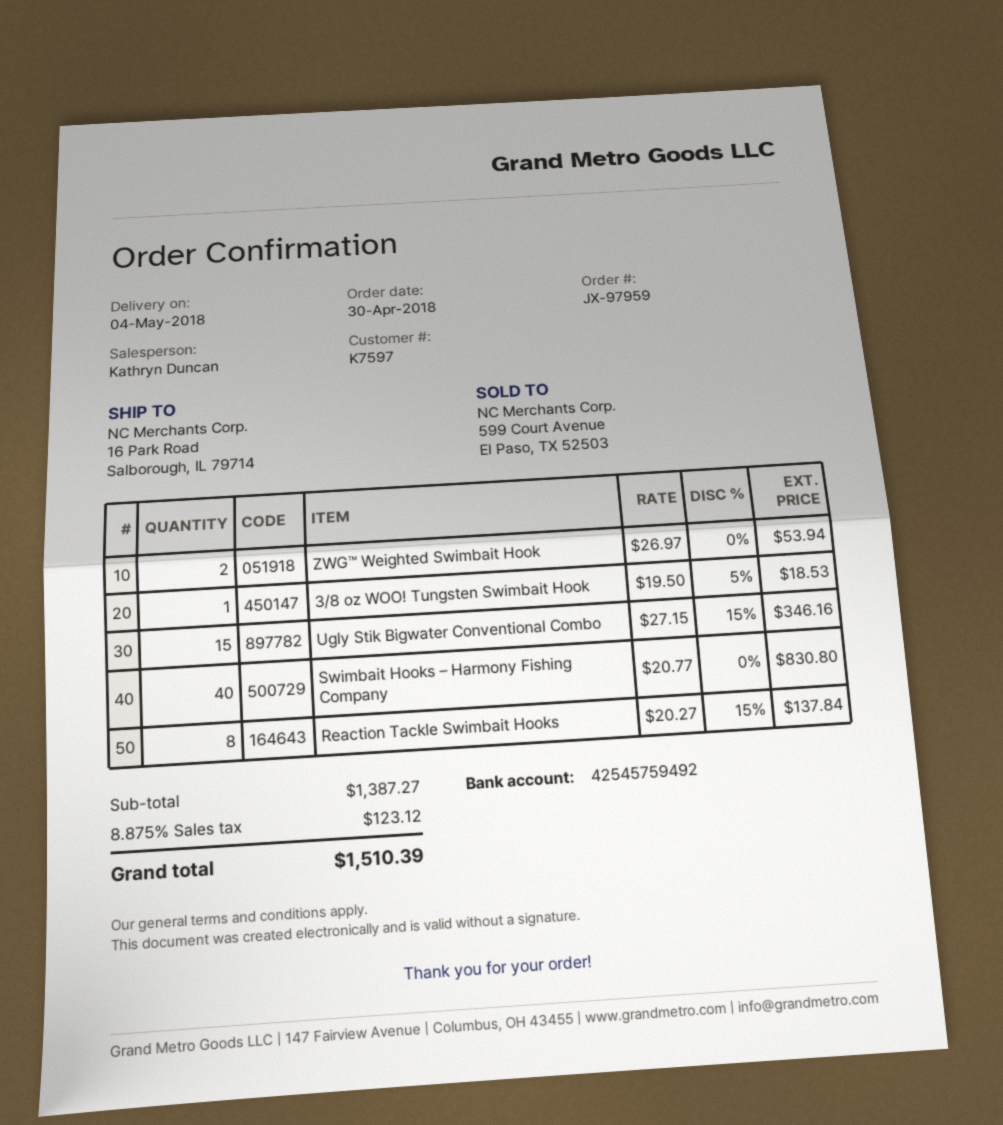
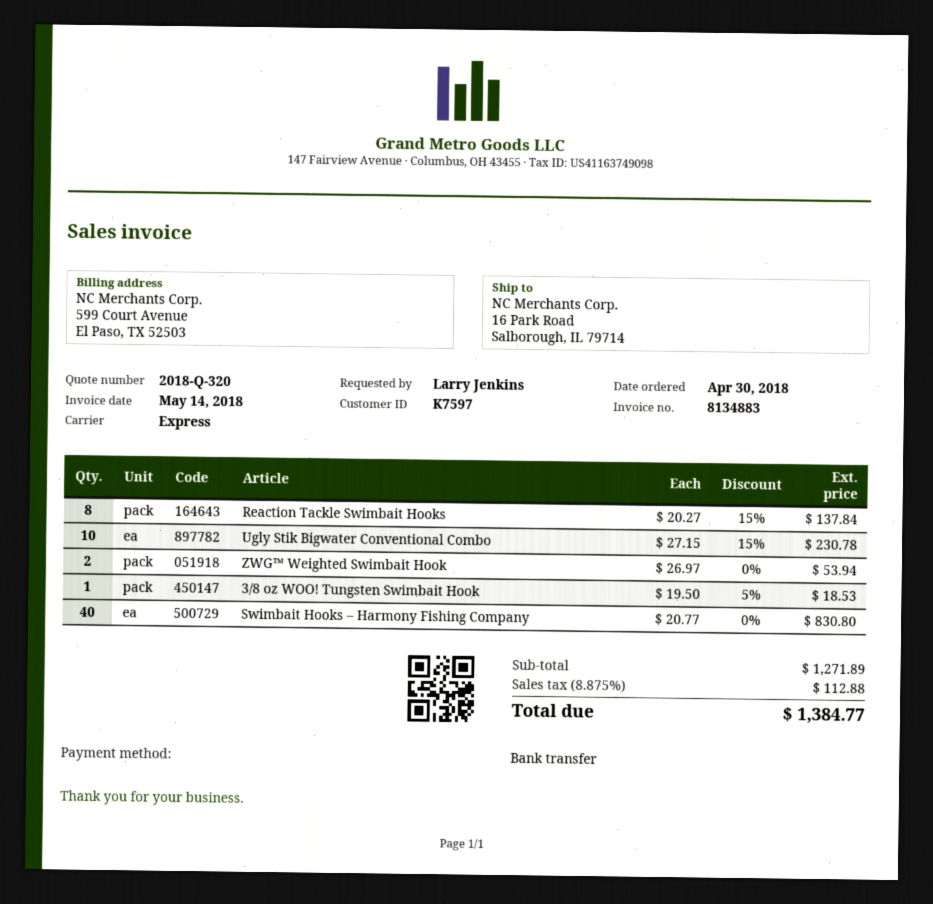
Ugly Stik Bigwater Conventional Combo: 15 x 27.15 - 15% = 346.16 -> 10 x 27.15 - 15% = 230.78
subtotal: 1387.27 -> 1271.89
tax: 8.875% = 123.12 -> 8.875% = 112.88
total: 1510.39 -> 1384.77

